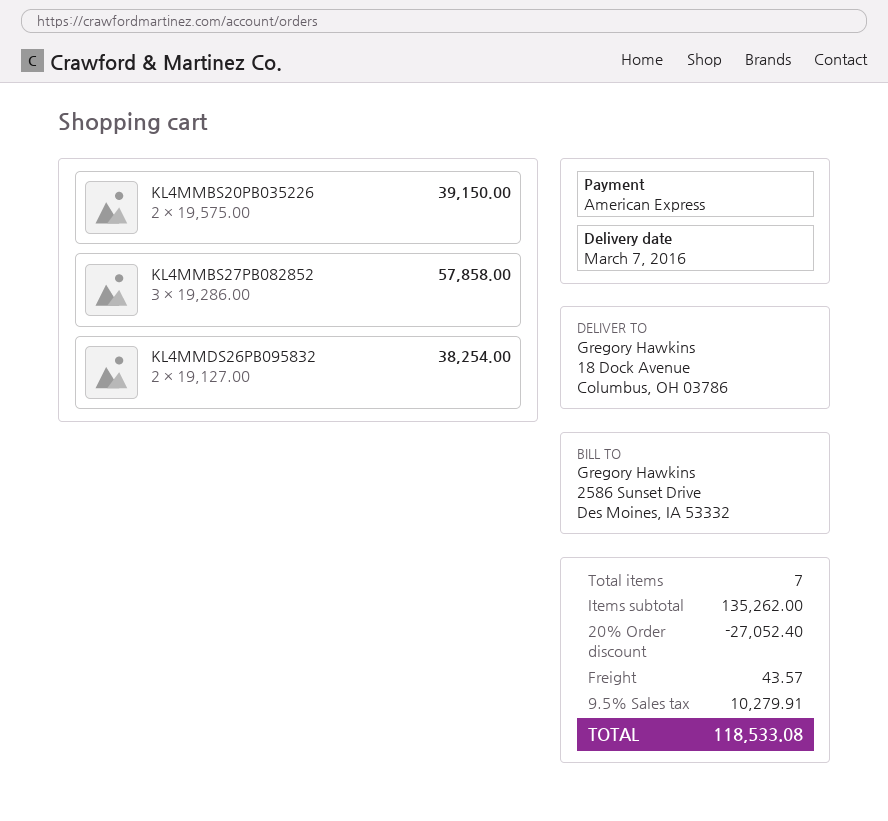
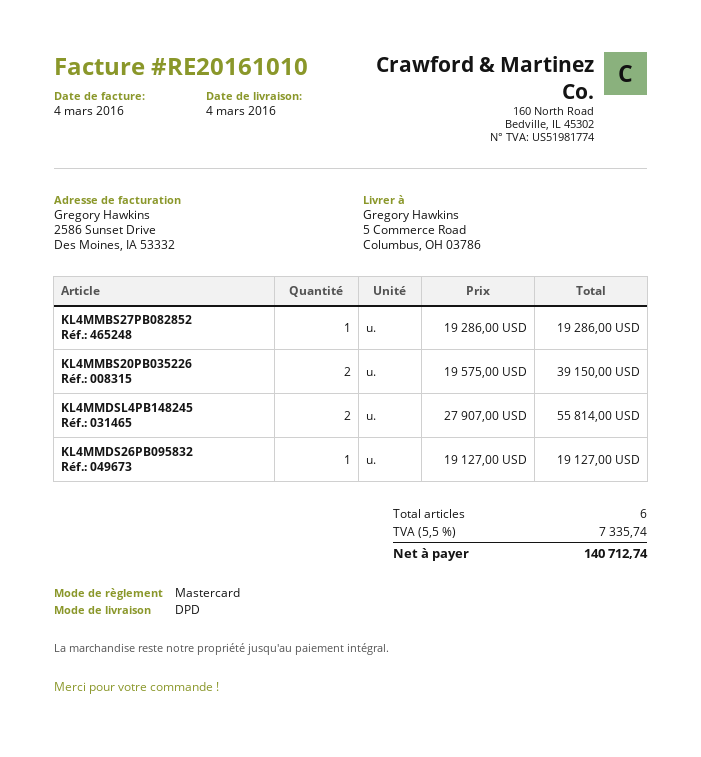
delivery date: 2016-03-07 -> 2016-03-04
payment method: American Express -> Mastercard
ship to: 18 Dock Avenue, Columbus, OH 03786 -> 5 Commerce Road, Columbus, OH 03786
KL4MMBS27PB082852: 3 x 19286.00 = 57858.00 -> 1 x 19286.00 = 19286.00
KL4MMDS26PB095832: 2 x 19127.00 = 38254.00 -> 1 x 19127.00 = 19127.00
KL4MMDSL4PB148245: none -> 2 x 27907.00 = 55814.00
total quantity: 7 -> 6
discount: 20% = 27052.40 -> none
shipping: 43.57 -> none
tax: 9.5% = 10279.91 -> 5.5% = 7335.74
total: 118533.08 -> 140712.74

